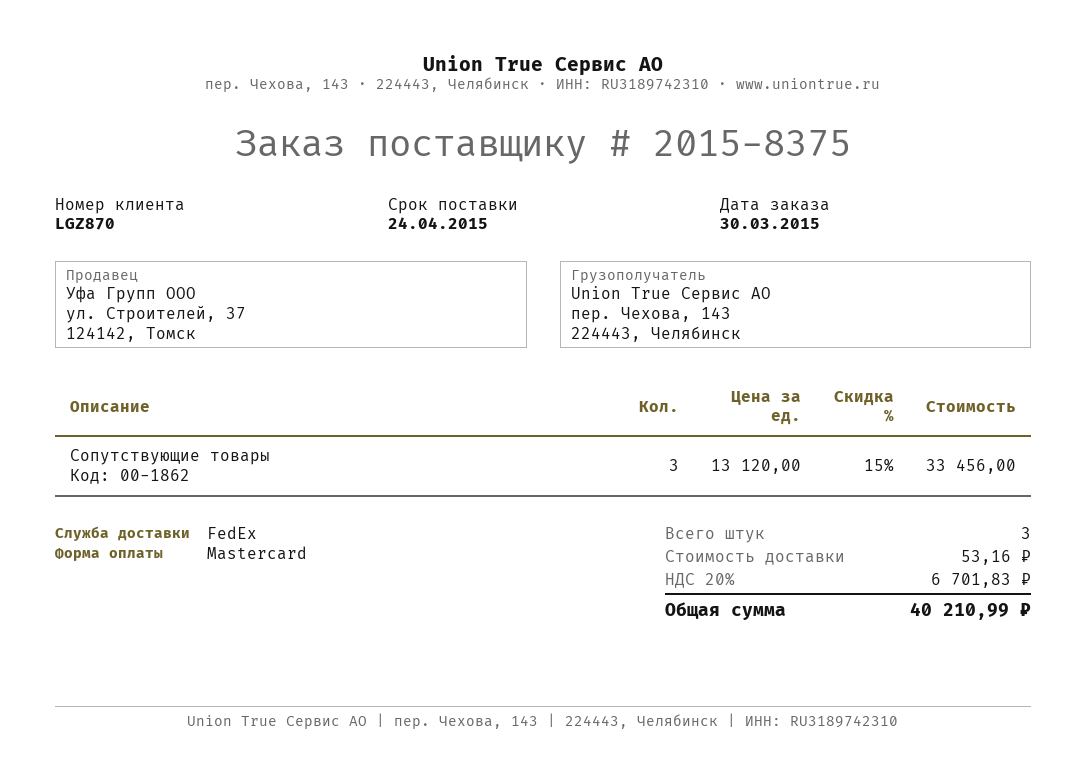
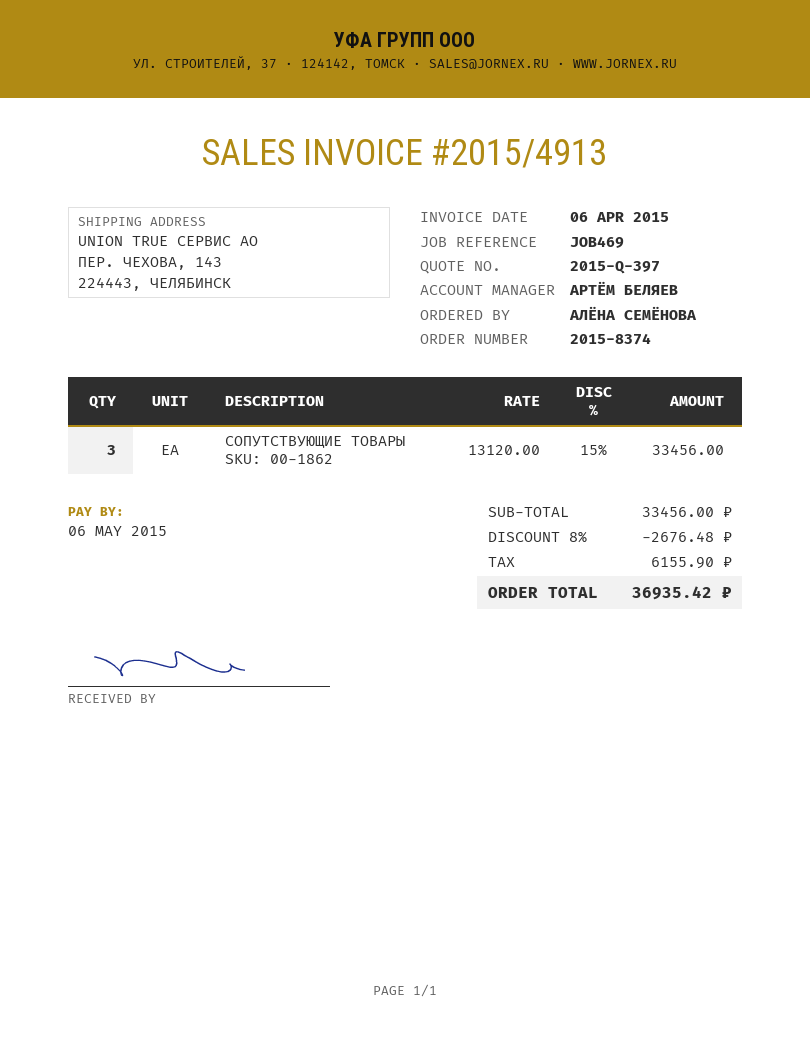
order number: 2015-8375 -> 2015-8374
discount: none -> 8% = 2676.48
shipping: 53.16 -> none
tax: 6701.83 -> 6155.90
total: 40210.99 -> 36935.42

